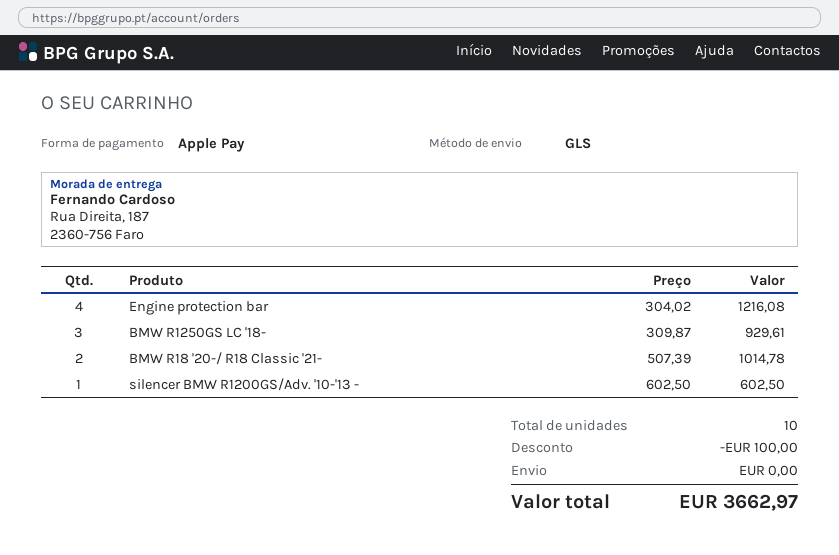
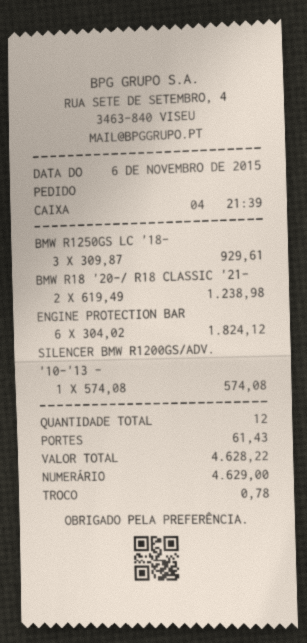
payment method: Apple Pay -> cash
Engine protection bar: 4 x 304.02 = 1216.08 -> 6 x 304.02 = 1824.12
BMW R18 '20-/ R18 Classic '21-: 2 x 507.39 = 1014.78 -> 2 x 619.49 = 1238.98
silencer BMW R1200GS/Adv. '10-'13 -: 1 x 602.50 = 602.50 -> 1 x 574.08 = 574.08
total quantity: 10 -> 12
discount: 100.00 -> none
shipping: 0.00 -> 61.43
total: 3662.97 -> 4628.22

